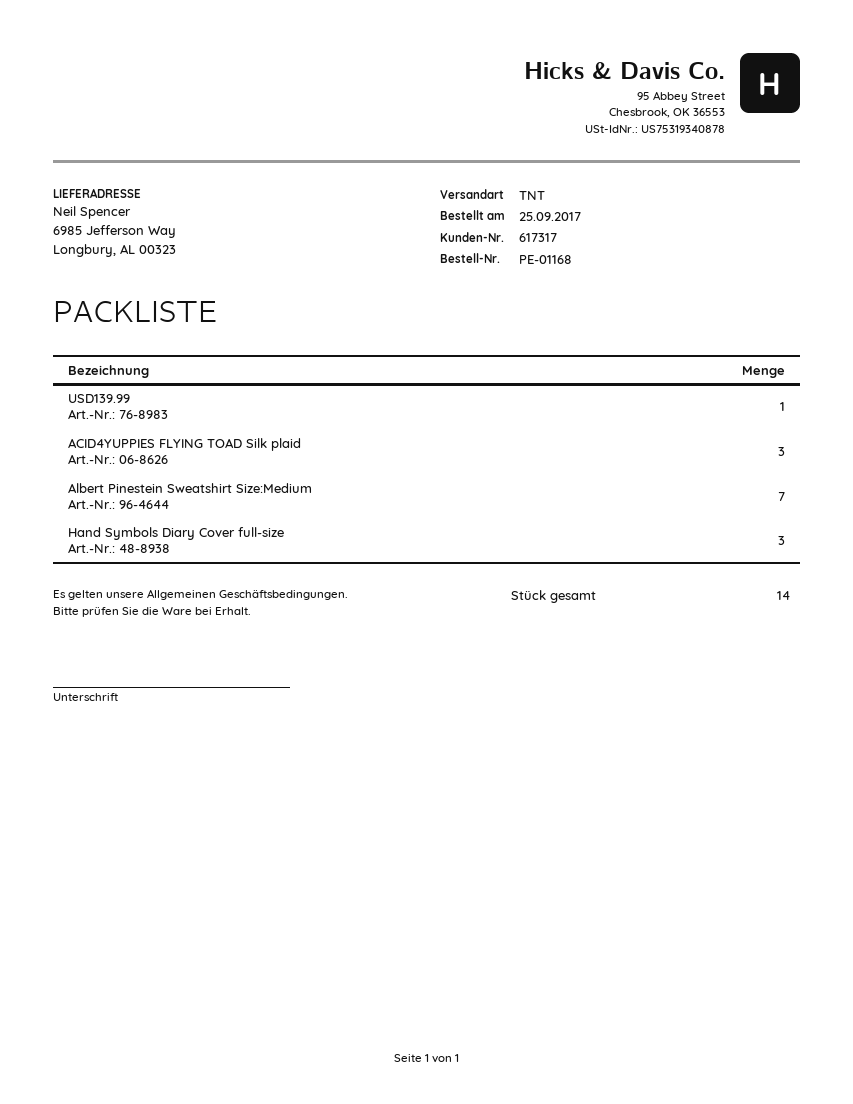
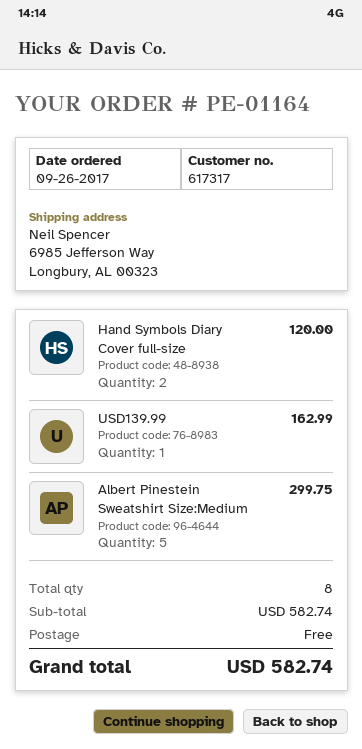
order number: PE-01168 -> PE-01164
order date: 2017-09-25 -> 2017-09-26
ACID4YUPPIES FLYING TOAD Silk plaid: 3 -> none
Albert Pinestein Sweatshirt Size:Medium: 7 -> 5
Hand Symbols Diary Cover full-size: 3 -> 2
total quantity: 14 -> 8

